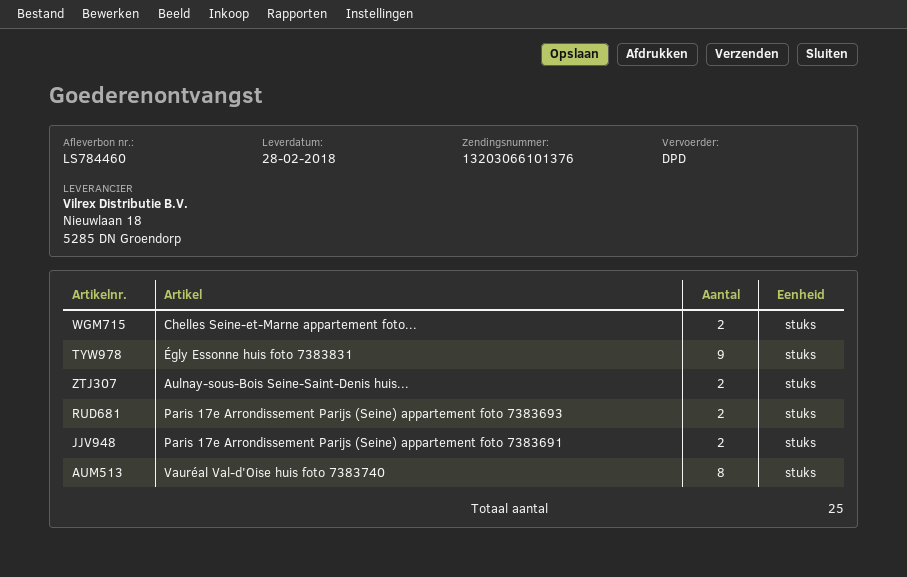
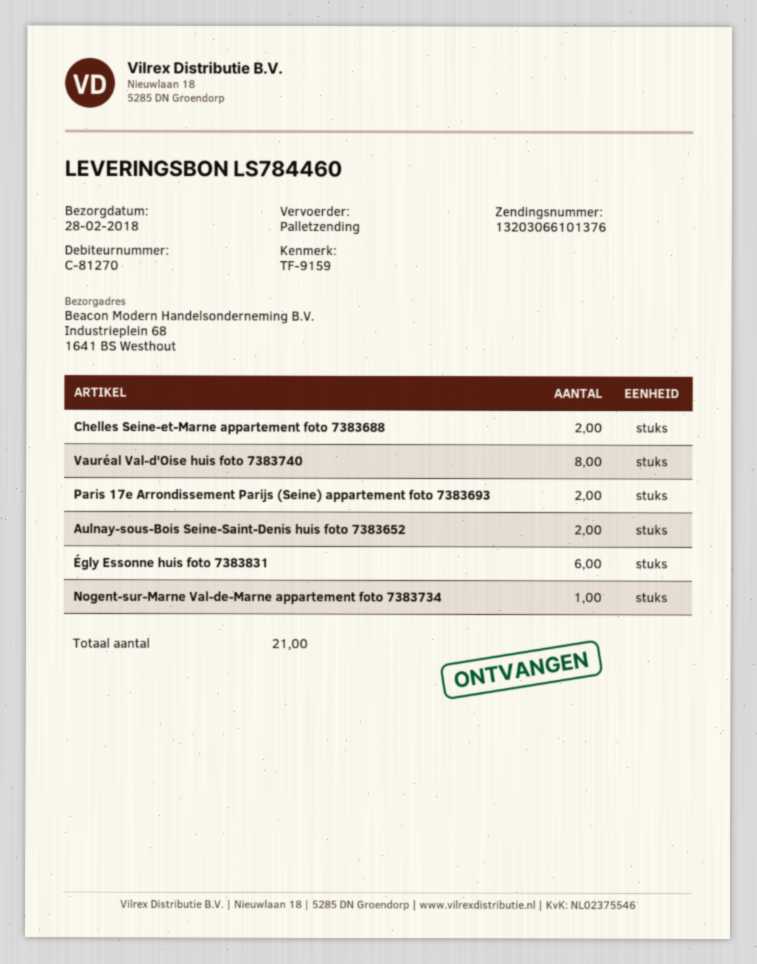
shipping method: DPD -> pallet freight
Égly Essonne huis foto 7383831: 9 -> 6
Paris 17e Arrondissement Parijs (Seine) appartement foto 7383691: 2 -> none
Nogent-sur-Marne Val-de-Marne appartement foto 7383734: none -> 1
total quantity: 25 -> 21

